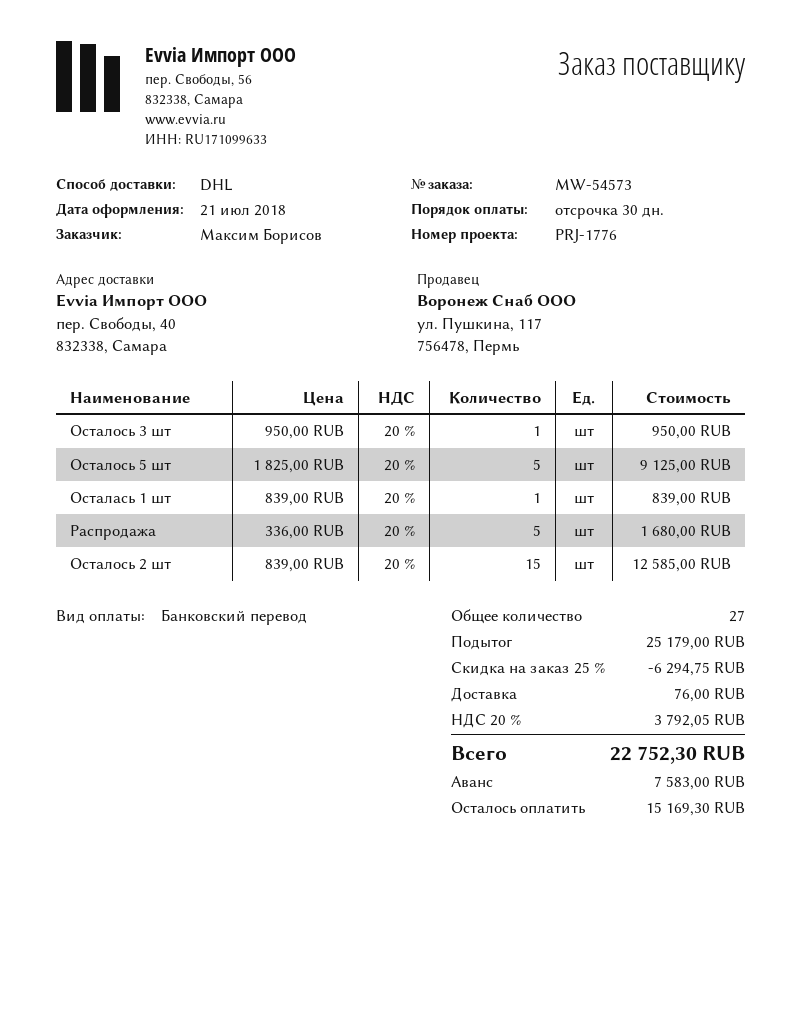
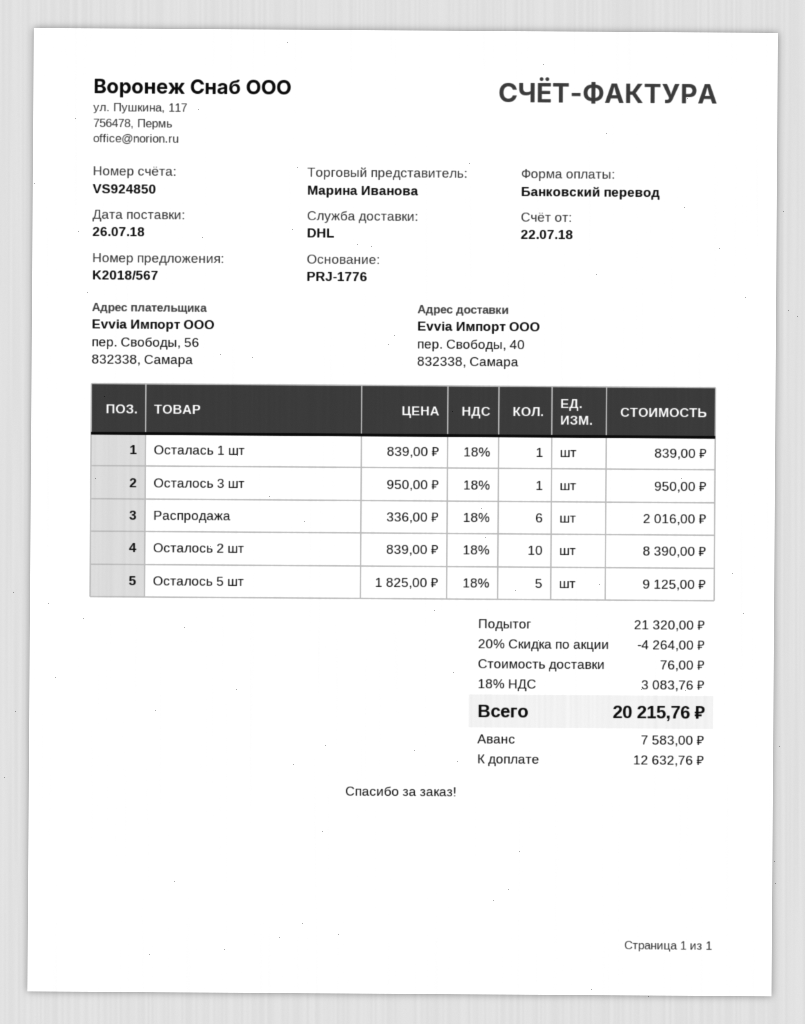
Распродажа: 5 x 336.00 = 1680.00 -> 6 x 336.00 = 2016.00
Осталось 2 шт: 15 x 839.00 = 12585.00 -> 10 x 839.00 = 8390.00
subtotal: 25179.00 -> 21320.00
discount: 25% = 6294.75 -> 20% = 4264.00
tax: 20% = 3792.05 -> 18% = 3083.76
total: 22752.30 -> 20215.76
balance: 15169.30 -> 12632.76

